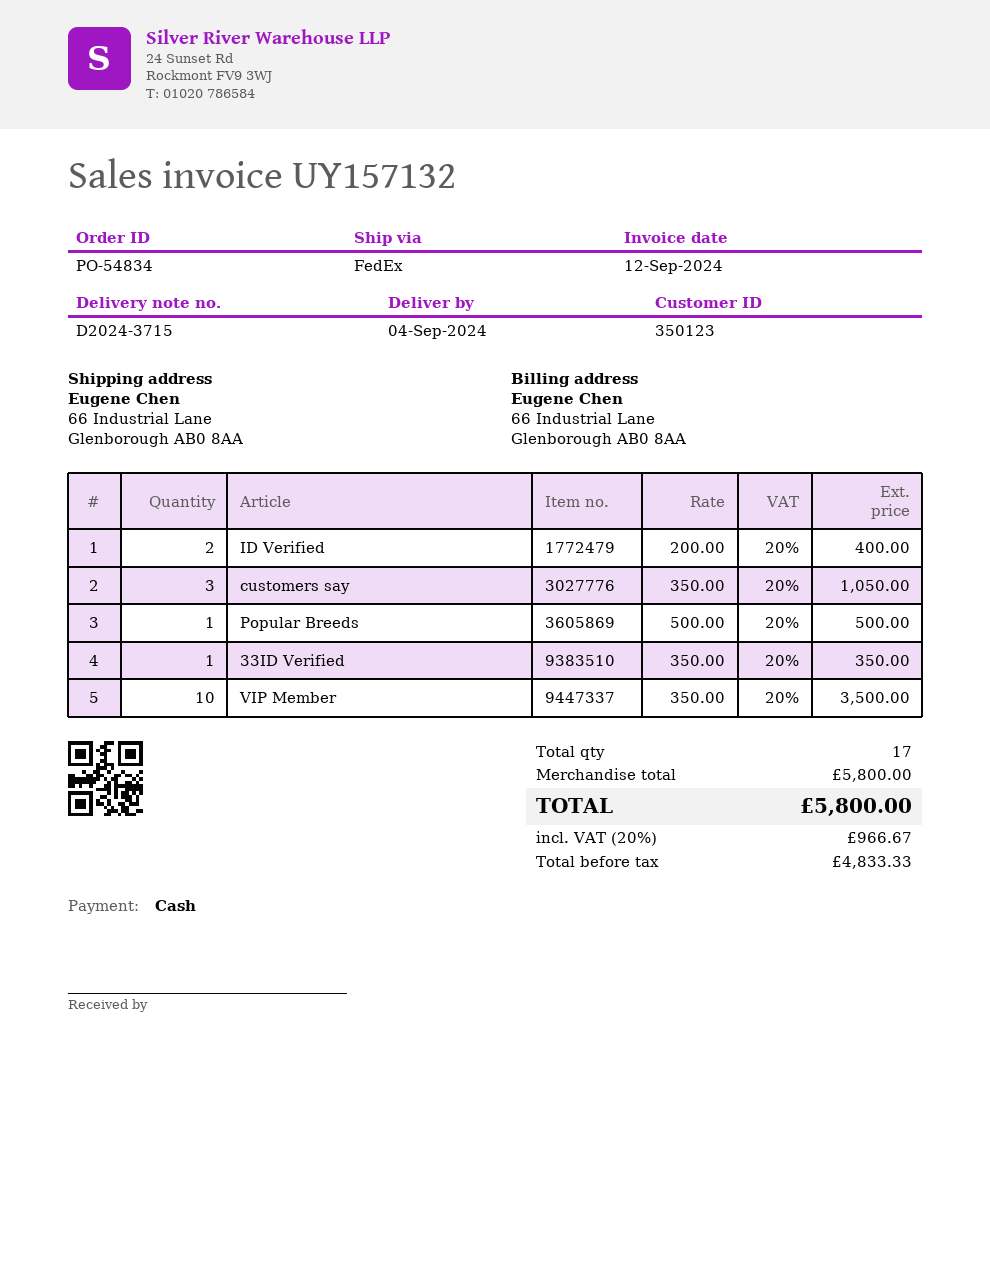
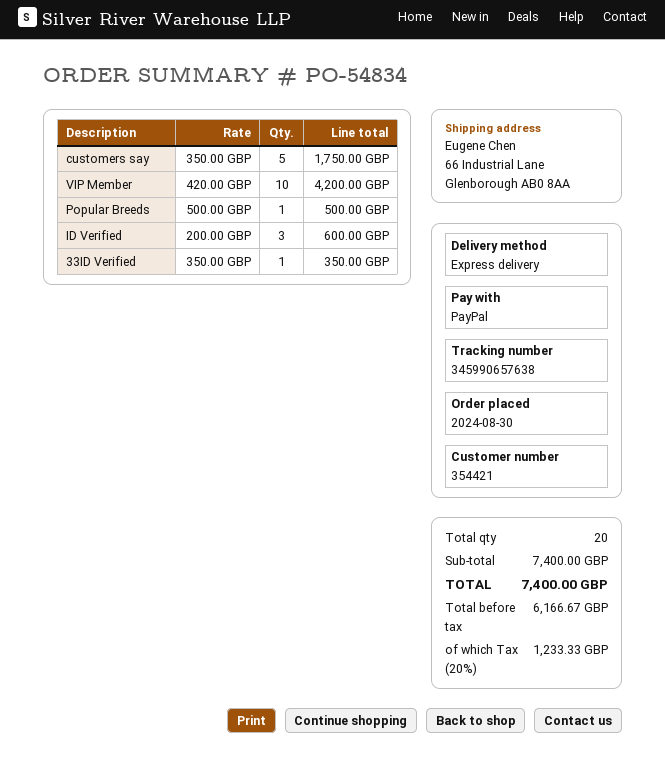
customer number: 350123 -> 354421
payment method: cash -> PayPal
shipping method: FedEx -> express
ID Verified: 2 x 200.00 = 400.00 -> 3 x 200.00 = 600.00
customers say: 3 x 350.00 = 1050.00 -> 5 x 350.00 = 1750.00
VIP Member: 10 x 350.00 = 3500.00 -> 10 x 420.00 = 4200.00
total quantity: 17 -> 20
subtotal: 5800.00 -> 7400.00
net: 4833.33 -> 6166.67
tax: 20% = 966.67 -> 20% = 1233.33
total: 5800.00 -> 7400.00

